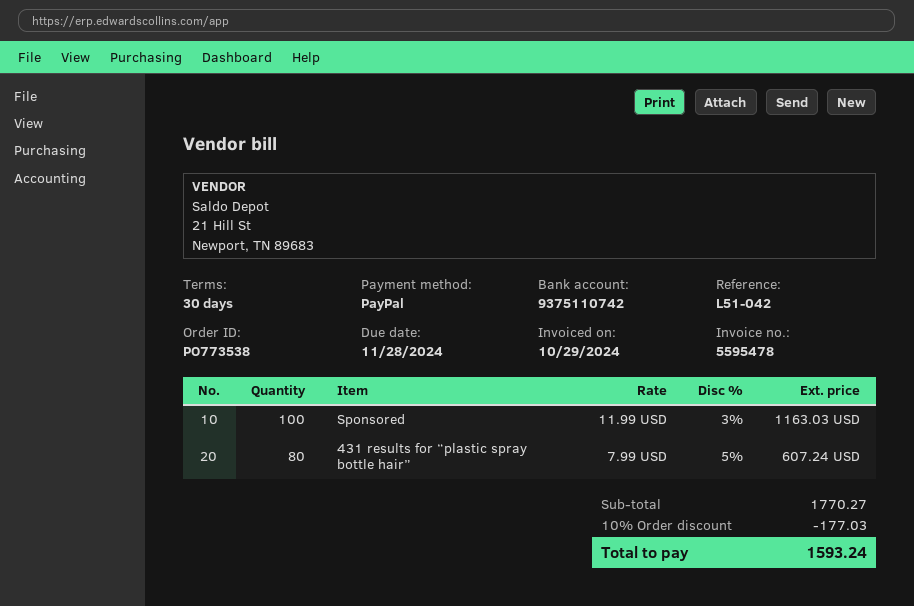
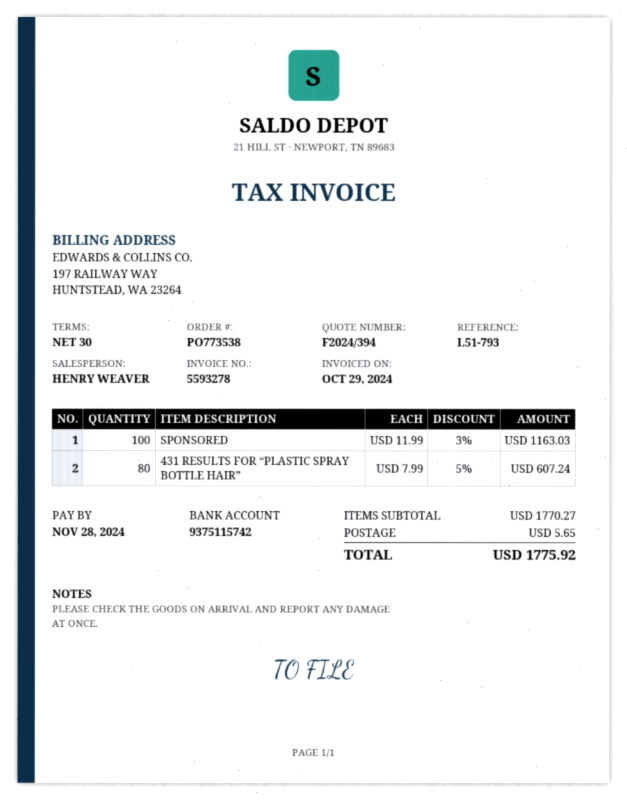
invoice number: 5595478 -> 5593278
reference: L51-042 -> L51-793
bank account: 9375110742 -> 9375115742
discount: 10% = 177.03 -> none
shipping: none -> 5.65
total: 1593.24 -> 1775.92

